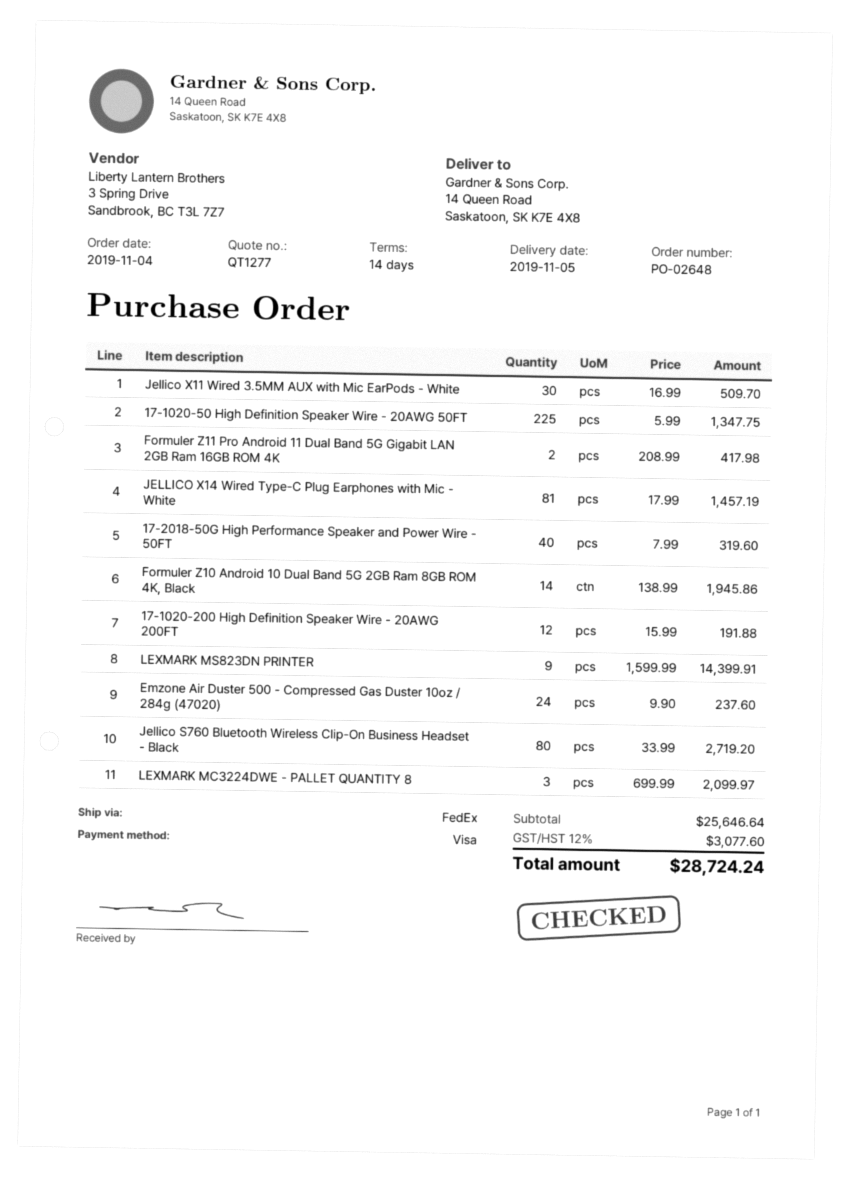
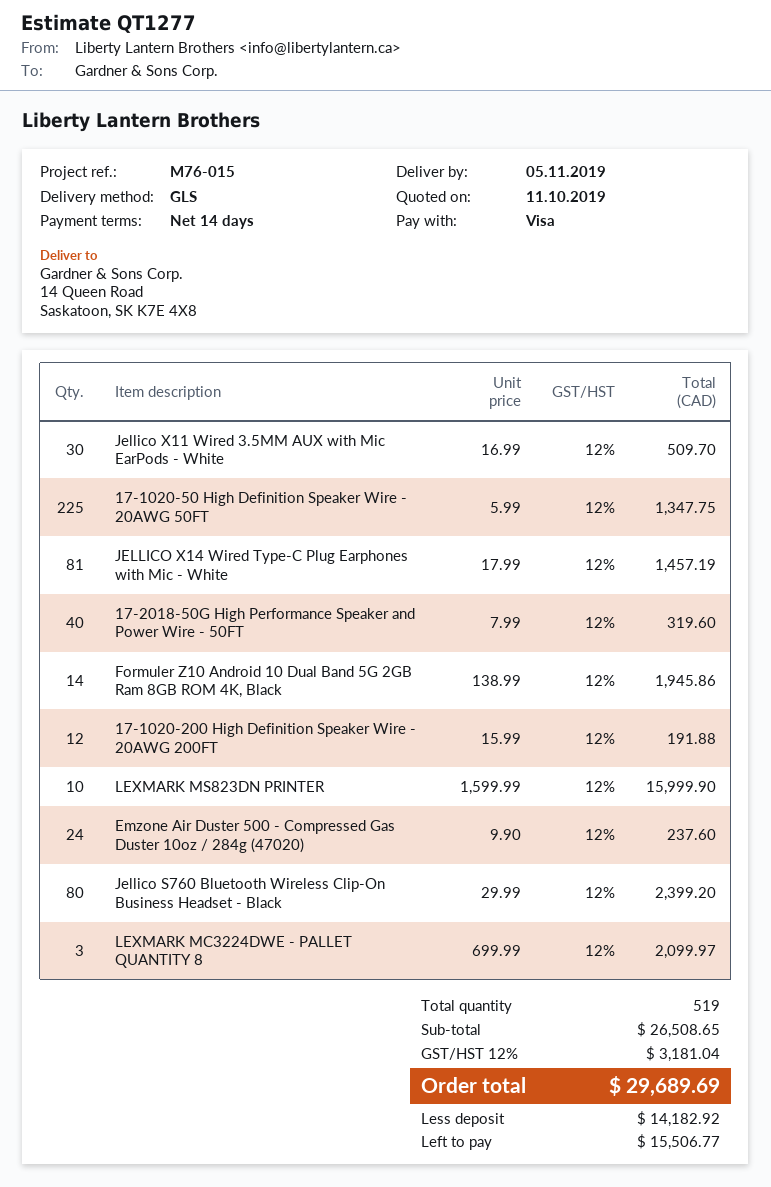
shipping method: FedEx -> GLS
Formuler Z11 Pro Android 11 Dual Band 5G Gigabit LAN 2GB Ram 16GB ROM 4K: 2 x 208.99 = 417.98 -> none
LEXMARK MS823DN PRINTER: 9 x 1599.99 = 14399.91 -> 10 x 1599.99 = 15999.90
Jellico S760 Bluetooth Wireless Clip-On Business Headset - Black: 80 x 33.99 = 2719.20 -> 80 x 29.99 = 2399.20
subtotal: 25646.64 -> 26508.65
tax: 12% = 3077.60 -> 12% = 3181.04
total: 28724.24 -> 29689.69

